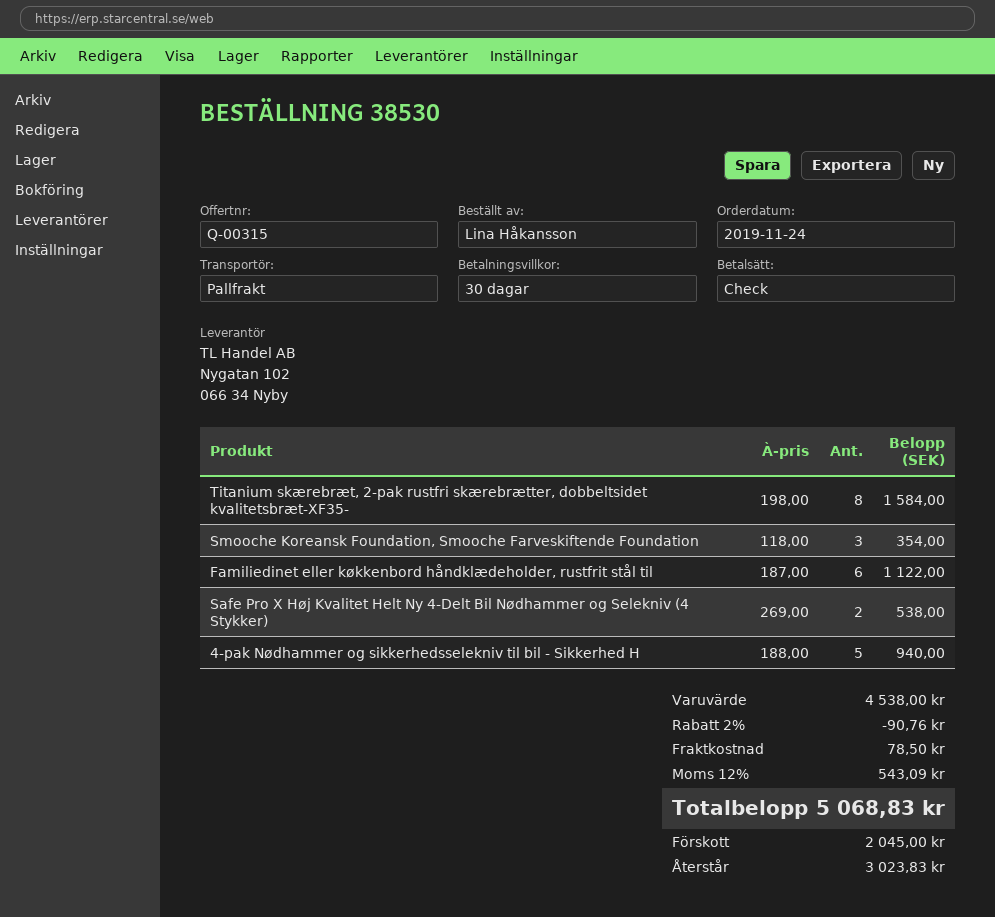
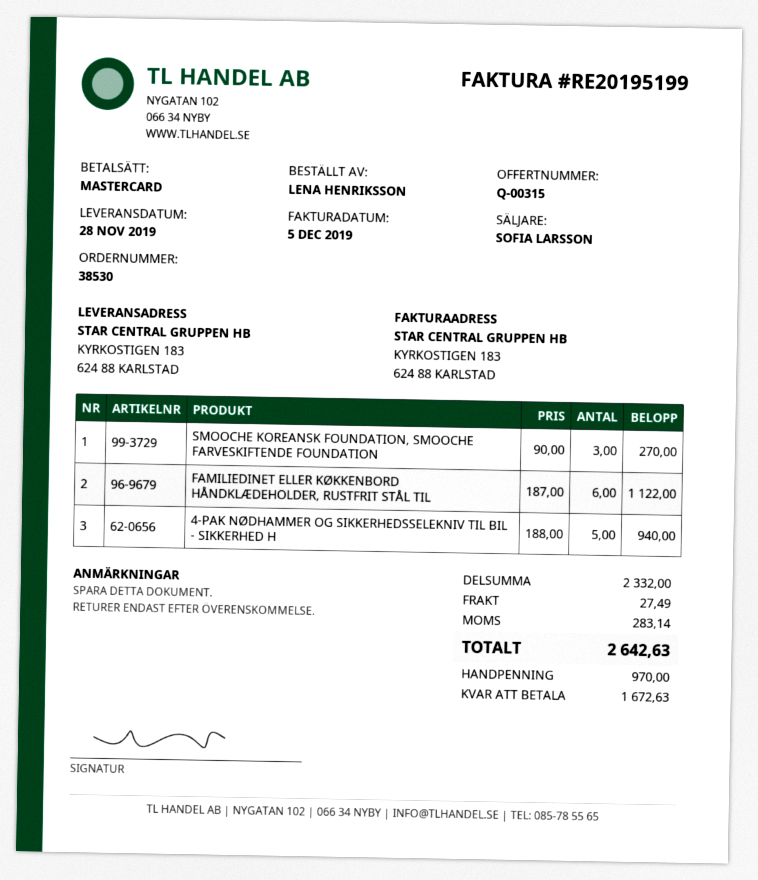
ordered by: Lina Håkansson -> LENA HENRIKSSON
payment method: cheque -> Mastercard
Titanium skærebræt, 2-pak rustfri skærebrætter, dobbeltsidet kvalitetsbræt-XF35-: 8 x 198.00 = 1584.00 -> none
Smooche Koreansk Foundation, Smooche Farveskiftende Foundation: 3 x 118.00 = 354.00 -> 3 x 90.00 = 270.00
Safe Pro X Høj Kvalitet Helt Ny 4-Delt Bil Nødhammer og Selekniv (4 Stykker): 2 x 269.00 = 538.00 -> none
subtotal: 4538.00 -> 2332.00
discount: 2% = 90.76 -> none
shipping: 78.50 -> 27.49
tax: 543.09 -> 283.14
total: 5068.83 -> 2642.63
deposit: 2045.00 -> 970.00
balance: 3023.83 -> 1672.63

